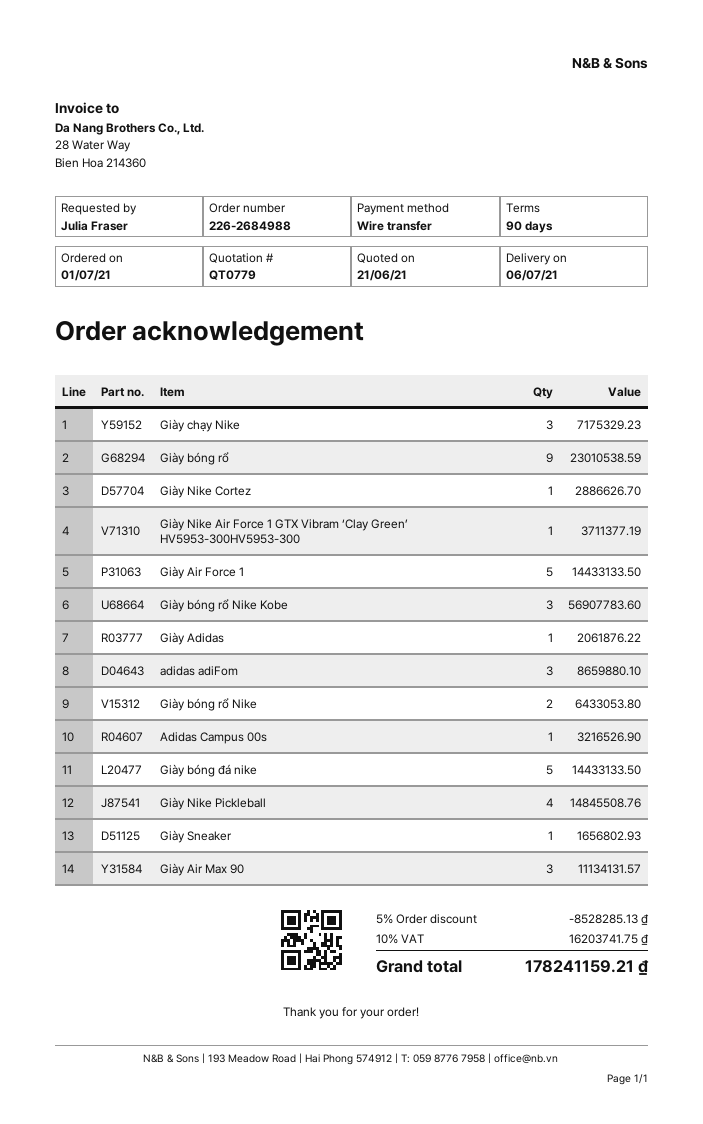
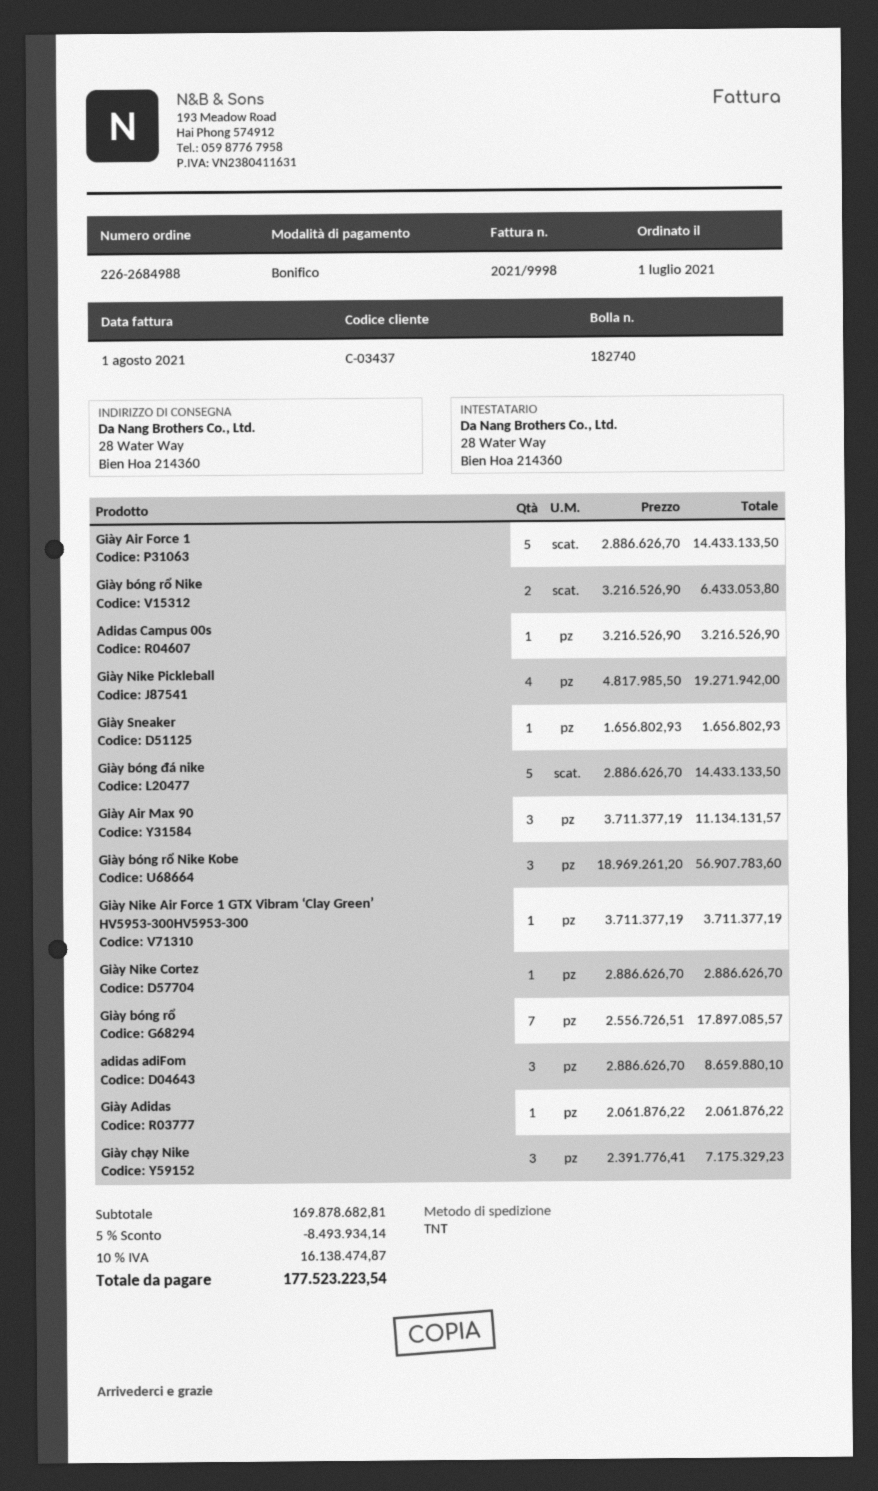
Giày bóng rổ: 9 for 23010538.59 -> 7 for 17897085.57
Giày Nike Pickleball: 4 for 14845508.76 -> 4 for 19271942.00
discount: 5% = 8528285.13 -> 5% = 8493934.14
tax: 10% = 16203741.75 -> 10% = 16138474.87
total: 178241159.21 -> 177523223.54

